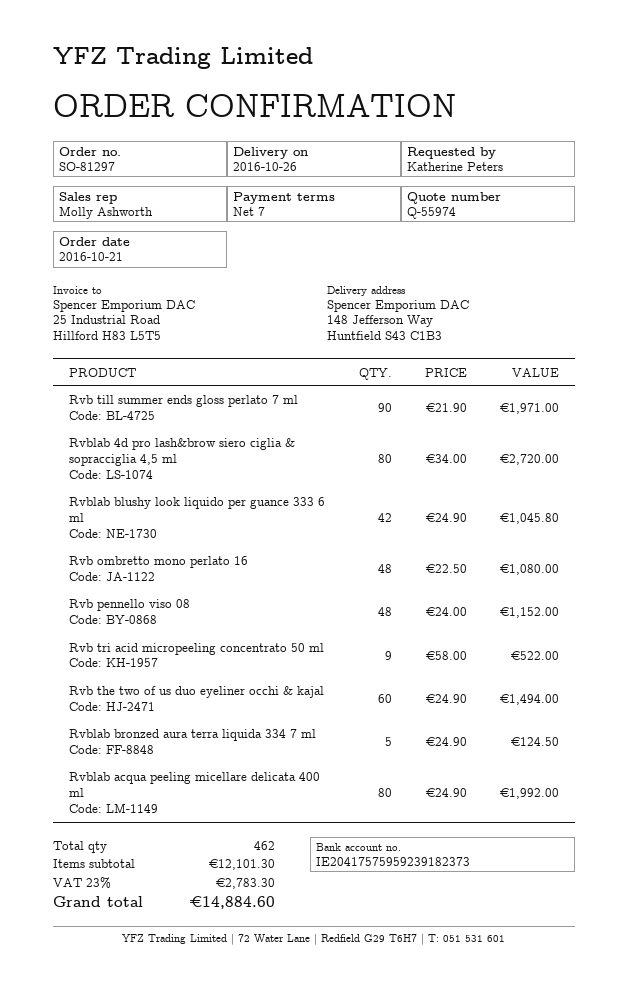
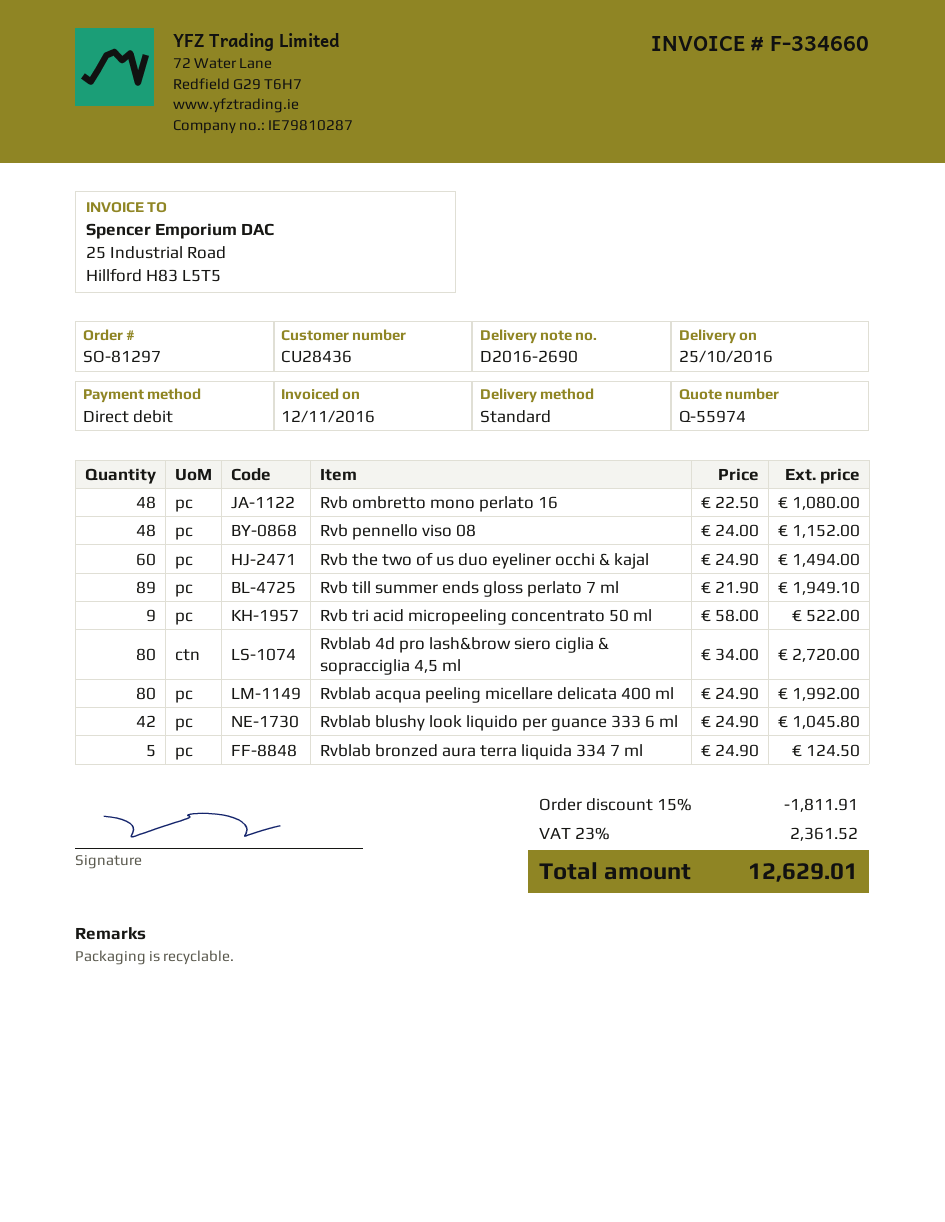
delivery date: 2016-10-26 -> 2016-10-25
Rvb till summer ends gloss perlato 7 ml: 90 x 21.90 = 1971.00 -> 89 x 21.90 = 1949.10
discount: none -> 15% = 1811.91
tax: 23% = 2783.30 -> 23% = 2361.52
total: 14884.60 -> 12629.01

